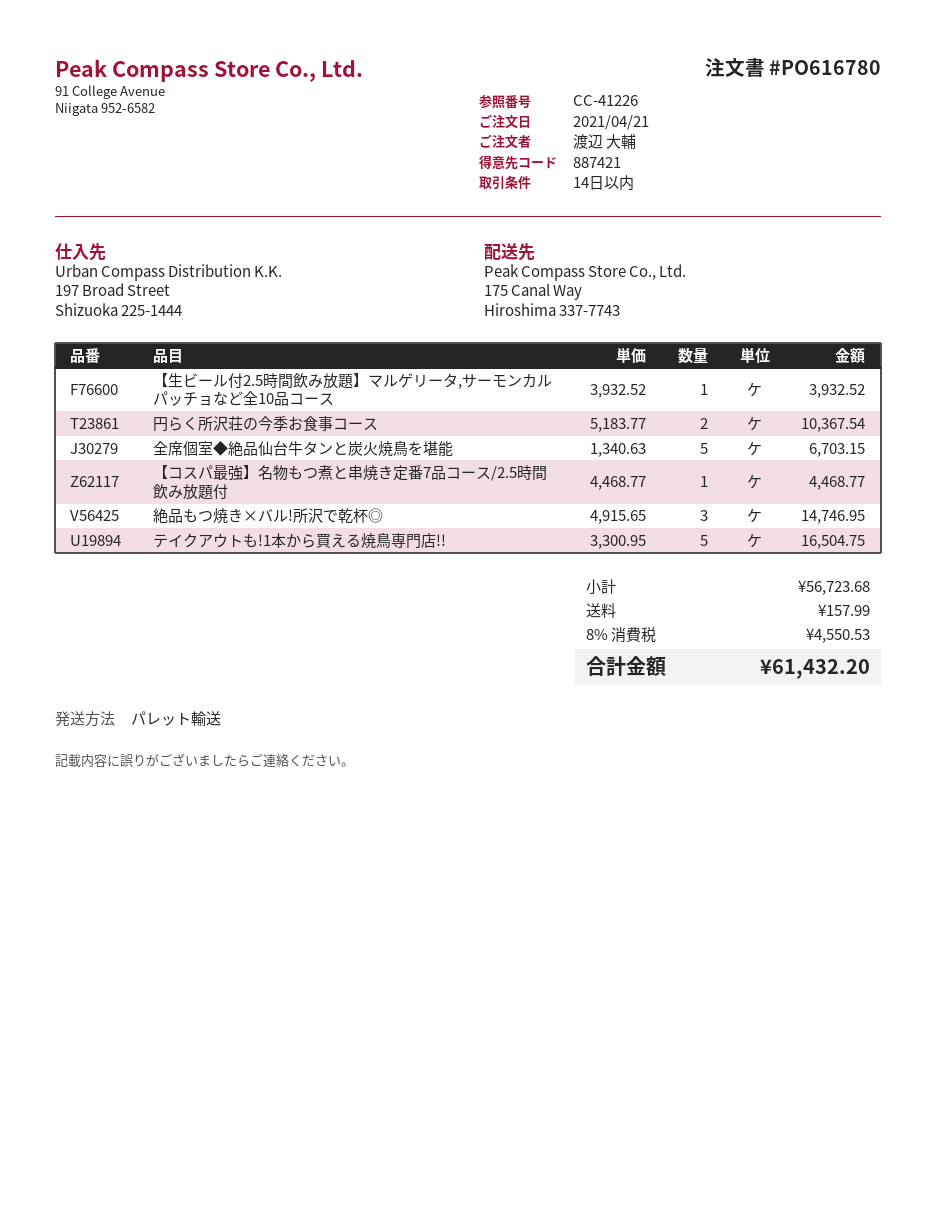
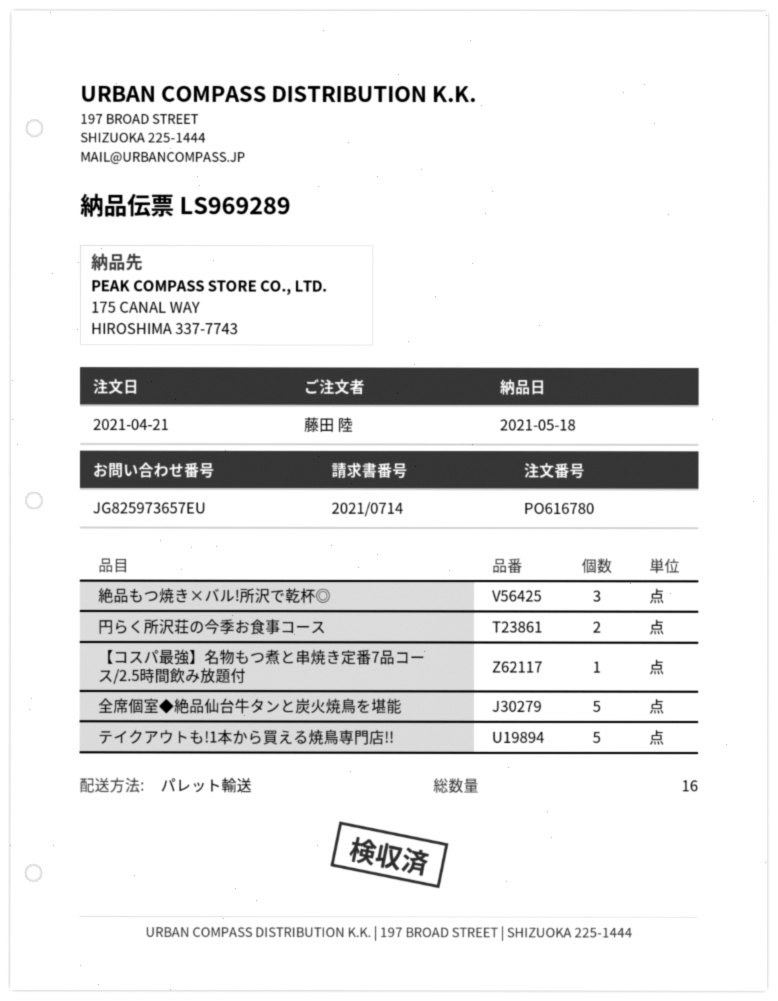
ordered by: 渡辺 大輔 -> 藤田 陸
【生ビール付2.5時間飲み放題】マルゲリータ,サーモンカルパッチョなど全10品コース: 1 -> none

